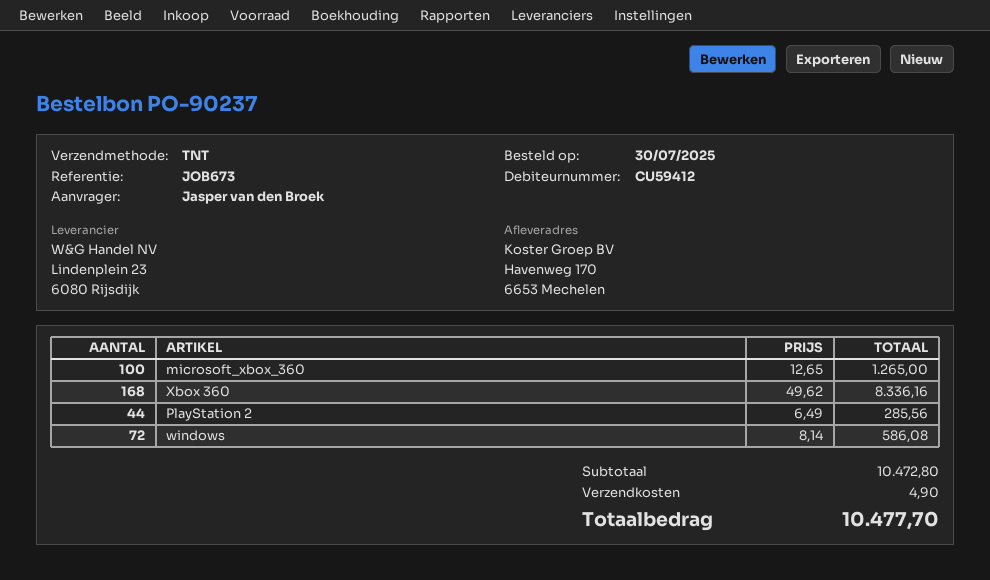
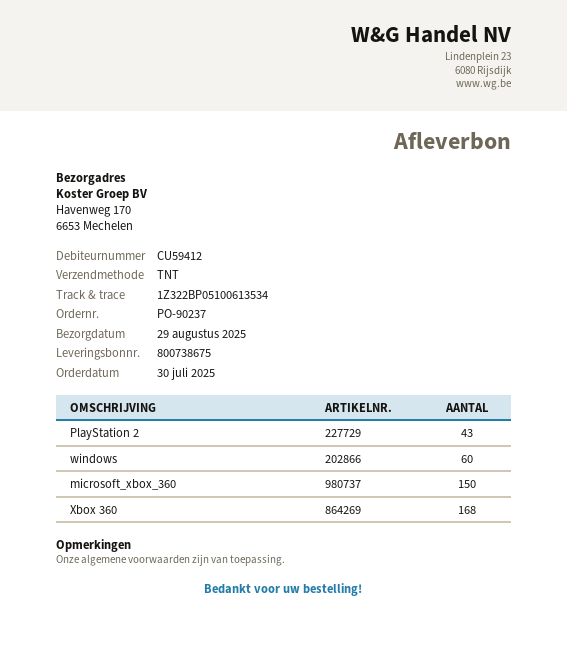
microsoft_xbox_360: 100 -> 150
PlayStation 2: 44 -> 43
windows: 72 -> 60

